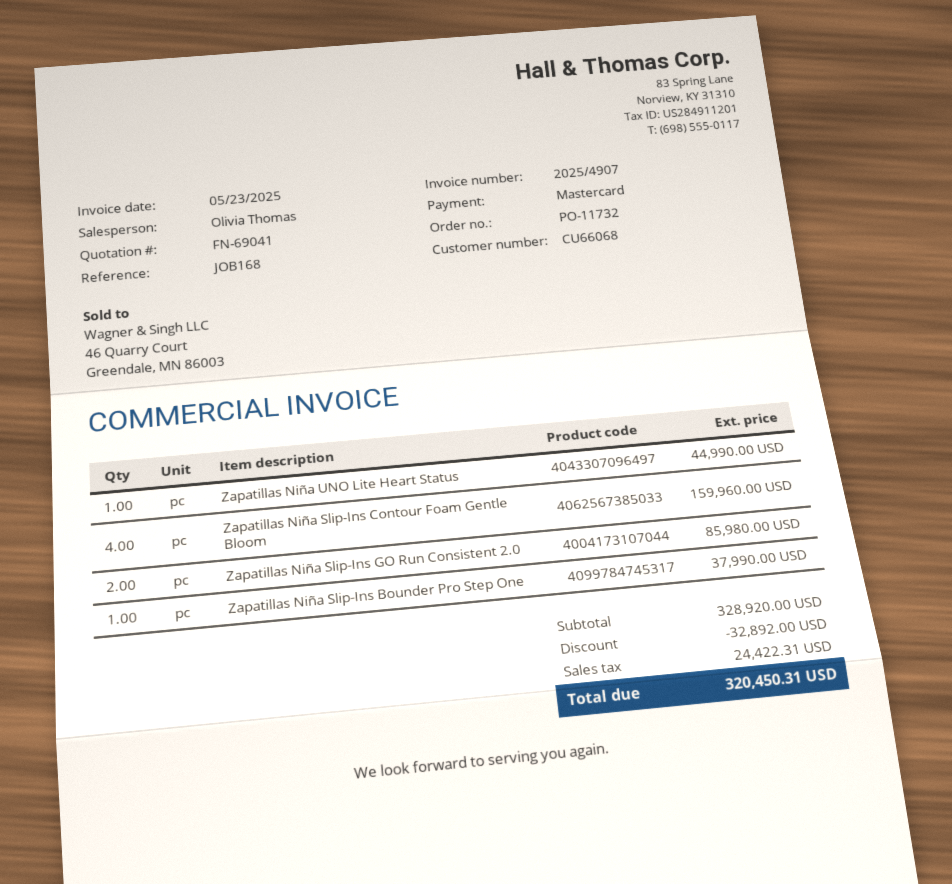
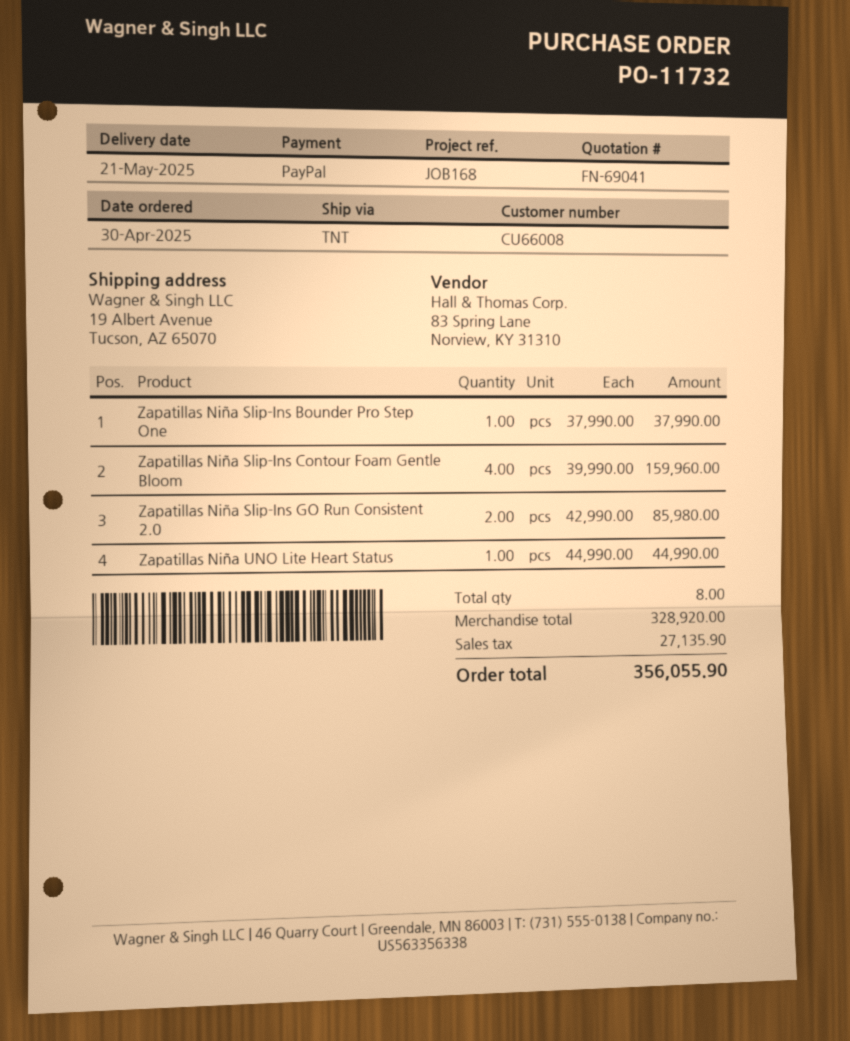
customer number: CU66068 -> CU66008
payment method: Mastercard -> PayPal
discount: 32892.00 -> none
tax: 24422.31 -> 27135.90
total: 320450.31 -> 356055.90

